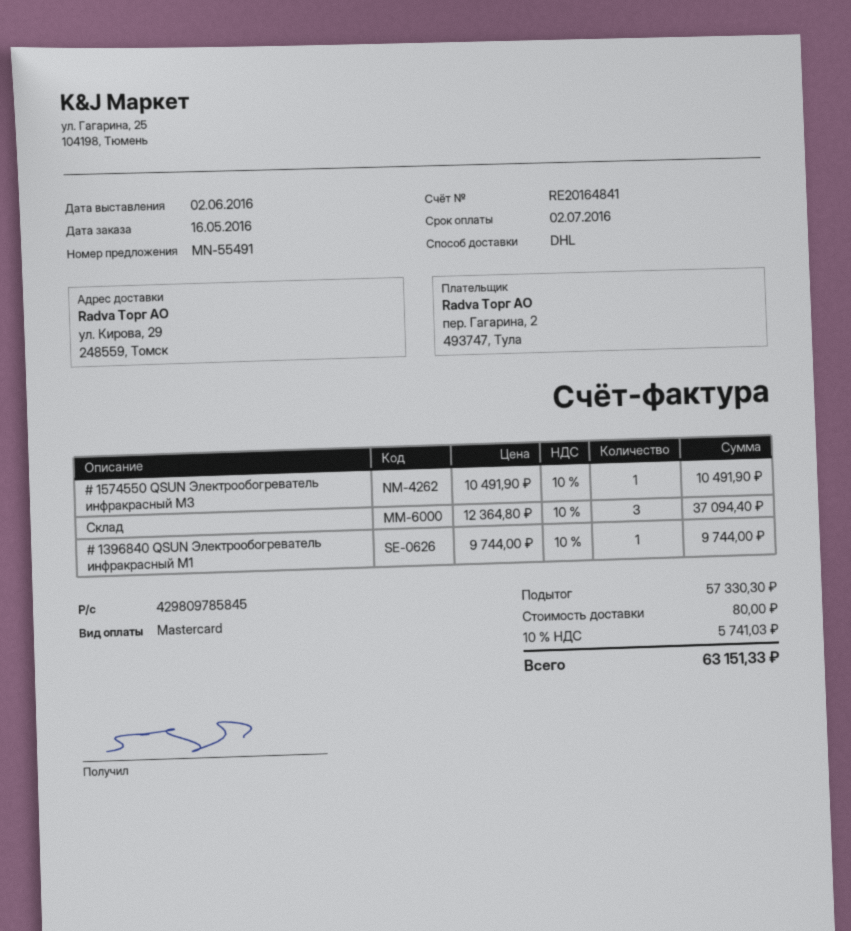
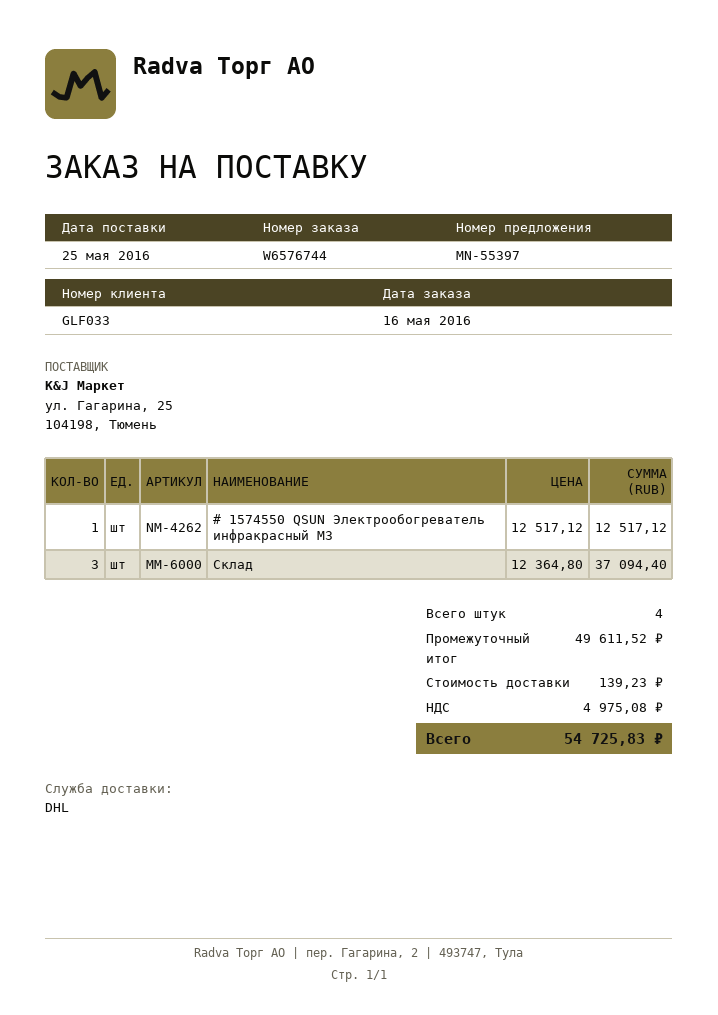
quote number: MN-55491 -> MN-55397
# 1574550 QSUN Электрообогреватель инфракрасный M3: 1 x 10491.90 = 10491.90 -> 1 x 12517.12 = 12517.12
# 1396840 QSUN Электрообогреватель инфракрасный M1: 1 x 9744.00 = 9744.00 -> none
subtotal: 57330.30 -> 49611.52
shipping: 80.00 -> 139.23
tax: 5741.03 -> 4975.08
total: 63151.33 -> 54725.83

